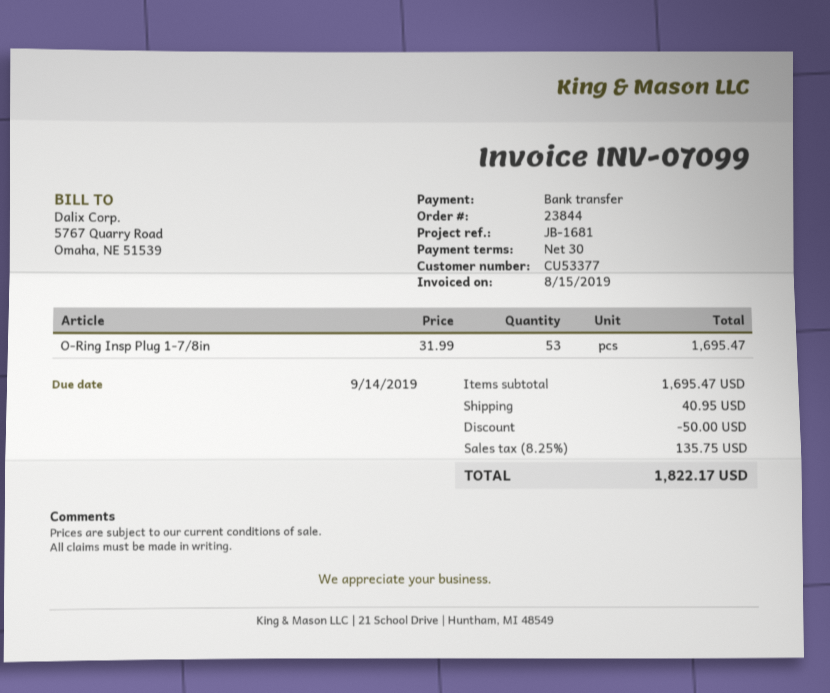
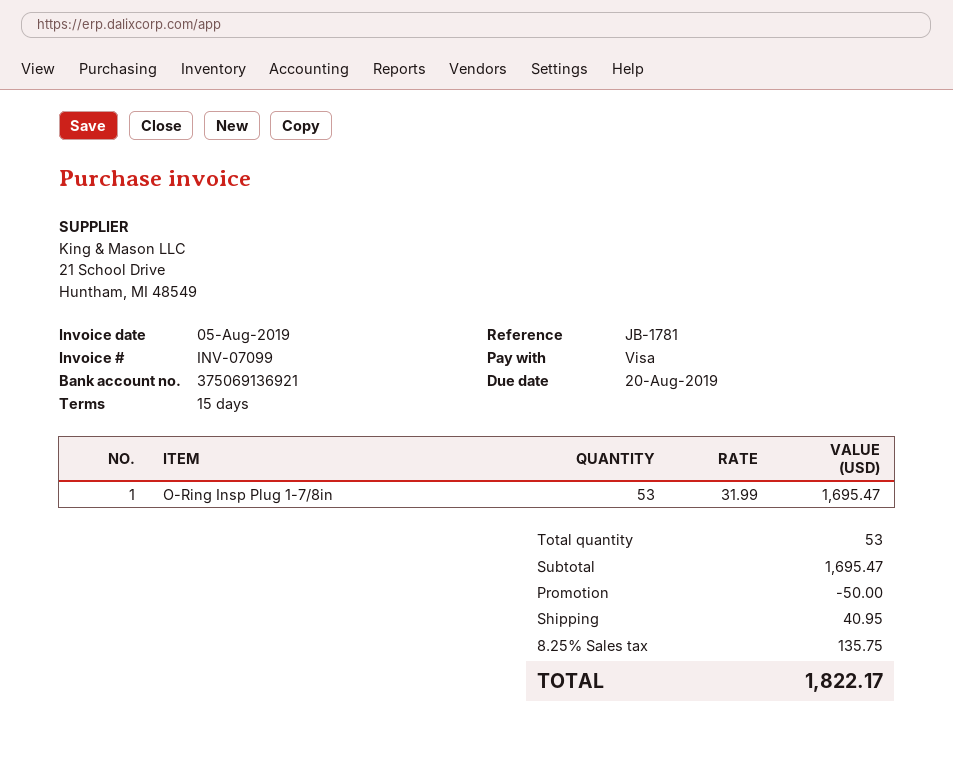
invoice date: 2019-08-15 -> 2019-08-05
payment terms: 30 days -> 15 days
due date: 2019-09-14 -> 2019-08-20
reference: JB-1681 -> JB-1781
payment method: bank transfer -> Visa

